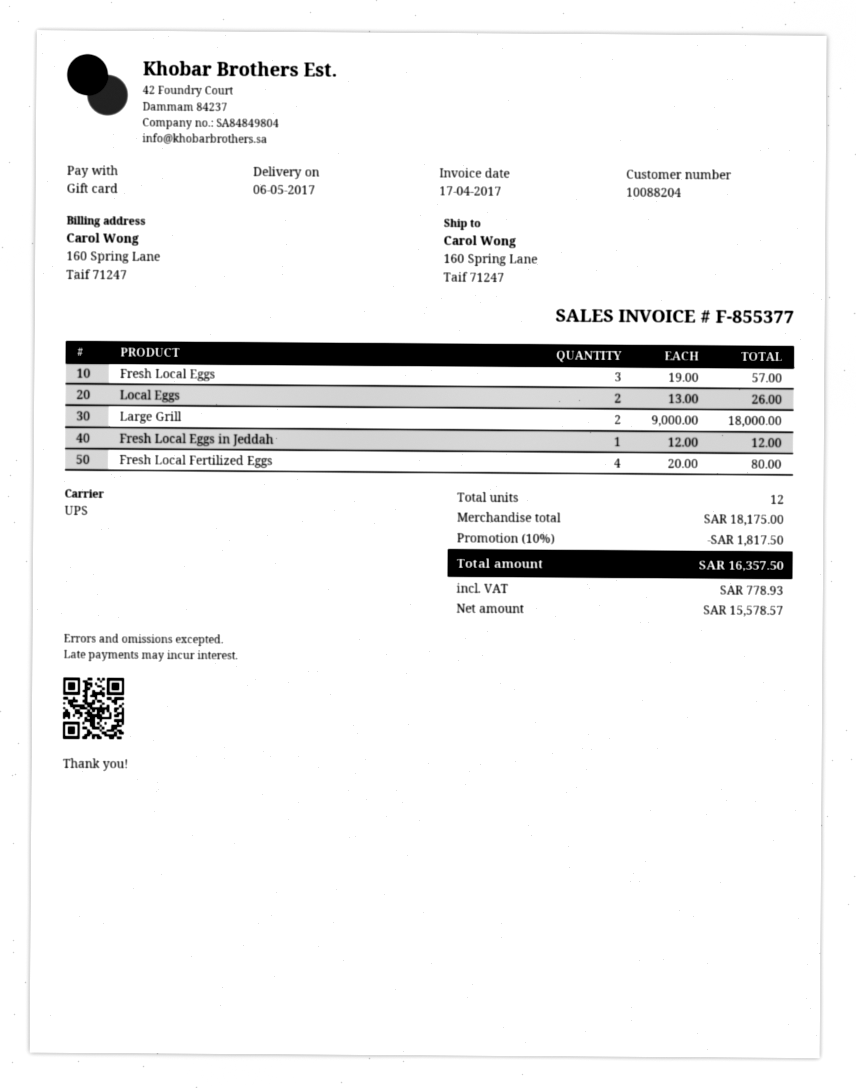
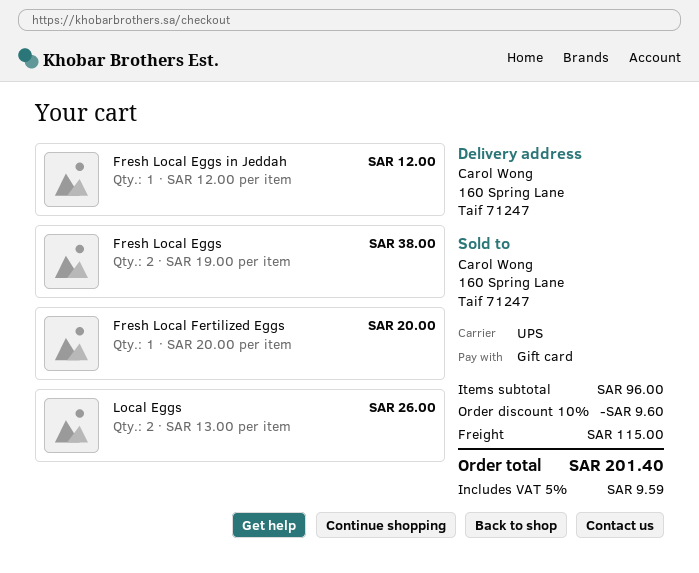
Fresh Local Eggs: 3 x 19.00 = 57.00 -> 2 x 19.00 = 38.00
Large Grill: 2 x 9000.00 = 18000.00 -> none
Fresh Local Fertilized Eggs: 4 x 20.00 = 80.00 -> 1 x 20.00 = 20.00
subtotal: 18175.00 -> 96.00
discount: 10% = 1817.50 -> 10% = 9.60
shipping: none -> 115.00
tax: 778.93 -> 9.59
total: 16357.50 -> 201.40

